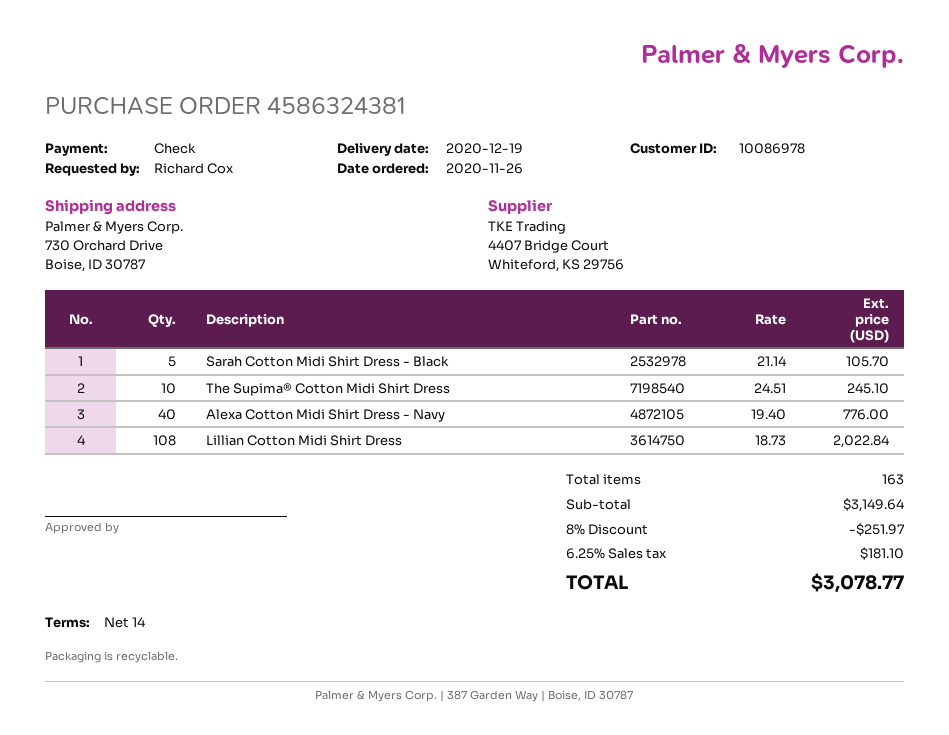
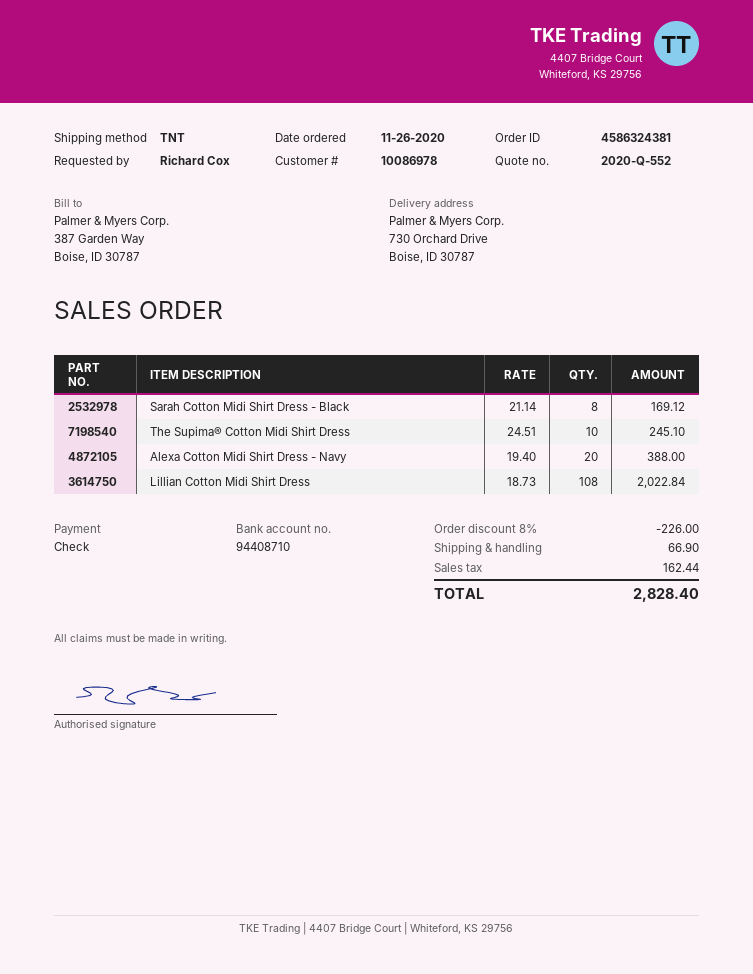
Sarah Cotton Midi Shirt Dress - Black: 5 x 21.14 = 105.70 -> 8 x 21.14 = 169.12
Alexa Cotton Midi Shirt Dress - Navy: 40 x 19.40 = 776.00 -> 20 x 19.40 = 388.00
discount: 8% = 251.97 -> 8% = 226.00
shipping: none -> 66.90
tax: 181.10 -> 162.44
total: 3078.77 -> 2828.40

